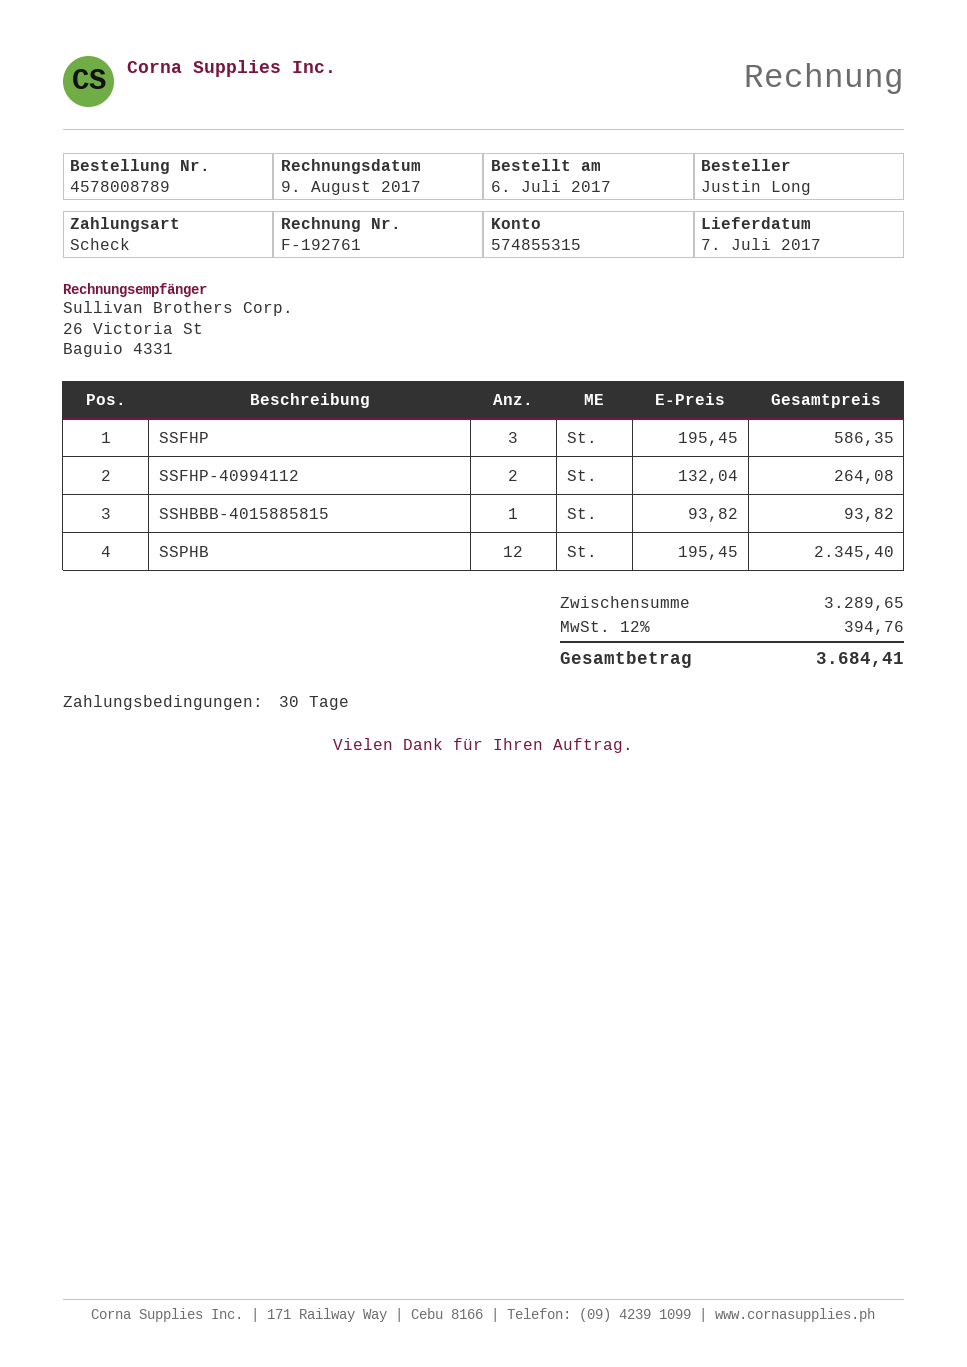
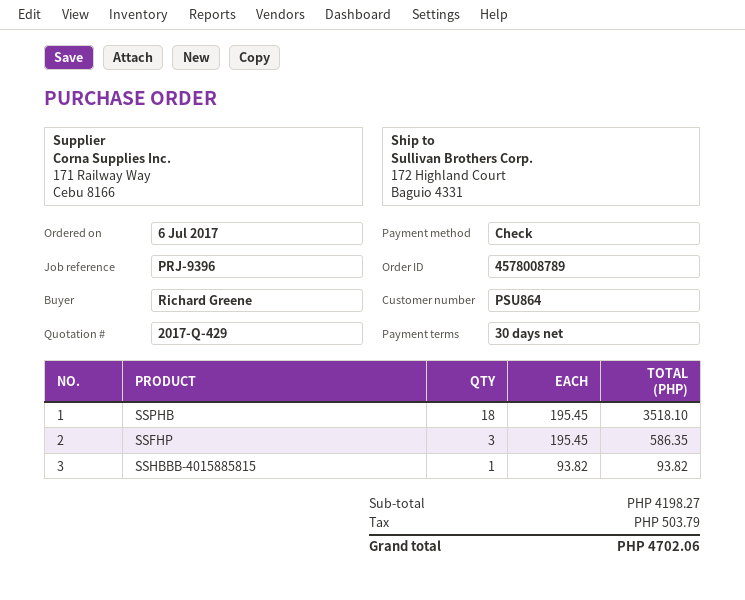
ordered by: Justin Long -> Richard Greene
SSFHP-40994112: 2 x 132.04 = 264.08 -> none
SSPHB: 12 x 195.45 = 2345.40 -> 18 x 195.45 = 3518.10
subtotal: 3289.65 -> 4198.27
tax: 394.76 -> 503.79
total: 3684.41 -> 4702.06

